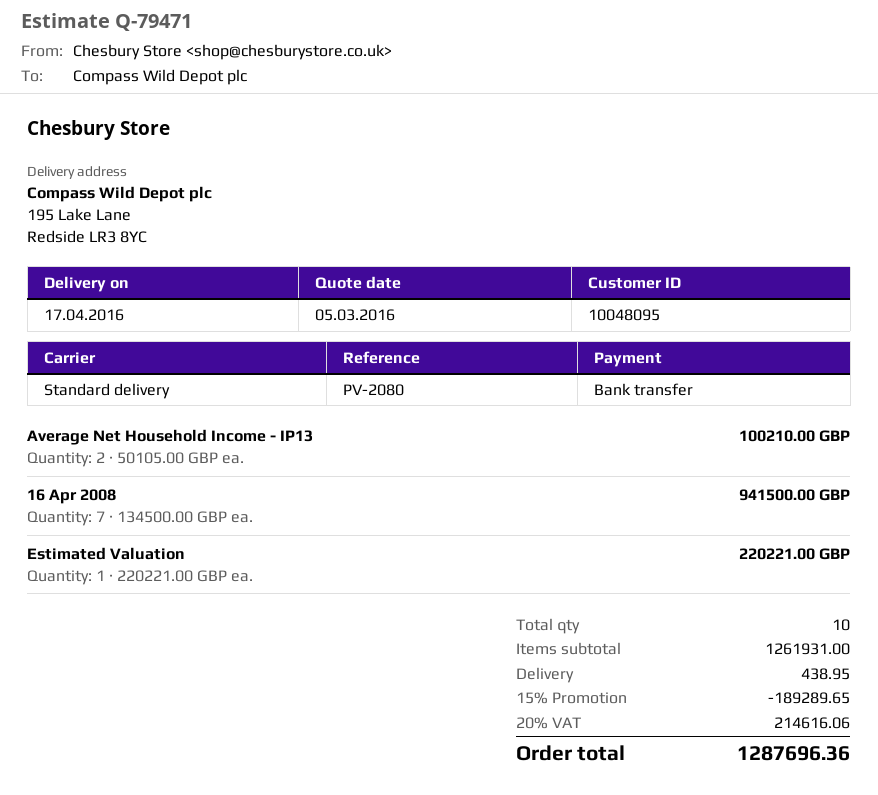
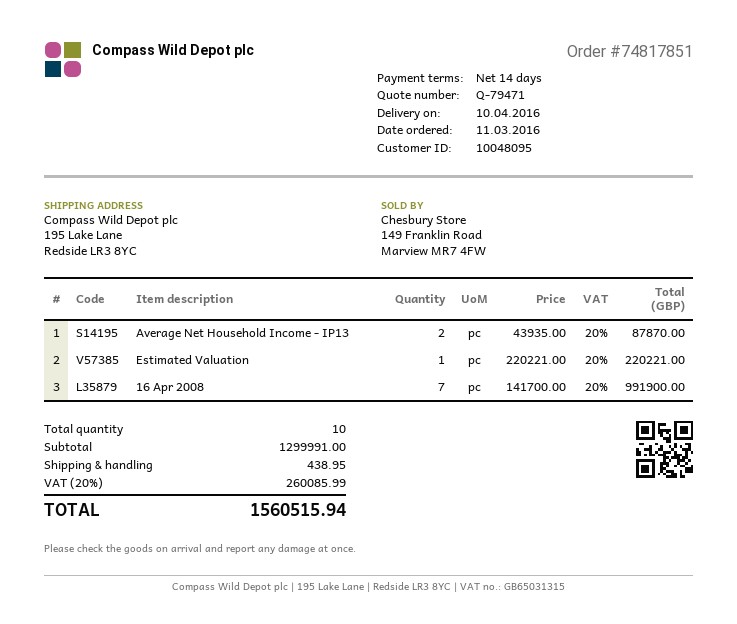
delivery date: 2016-04-17 -> 2016-04-10
Average Net Household Income - IP13: 2 x 50105.00 = 100210.00 -> 2 x 43935.00 = 87870.00
16 Apr 2008: 7 x 134500.00 = 941500.00 -> 7 x 141700.00 = 991900.00
subtotal: 1261931.00 -> 1299991.00
discount: 15% = 189289.65 -> none
tax: 20% = 214616.06 -> 20% = 260085.99
total: 1287696.36 -> 1560515.94

